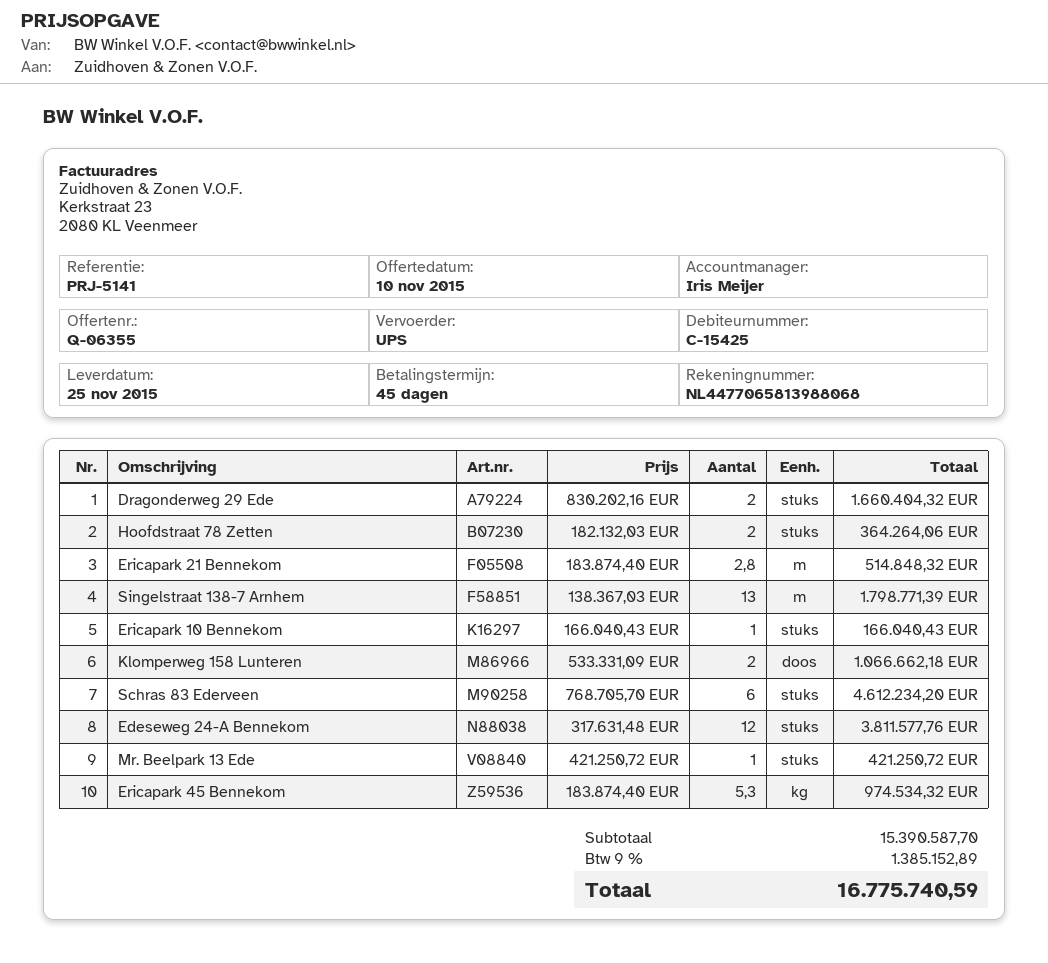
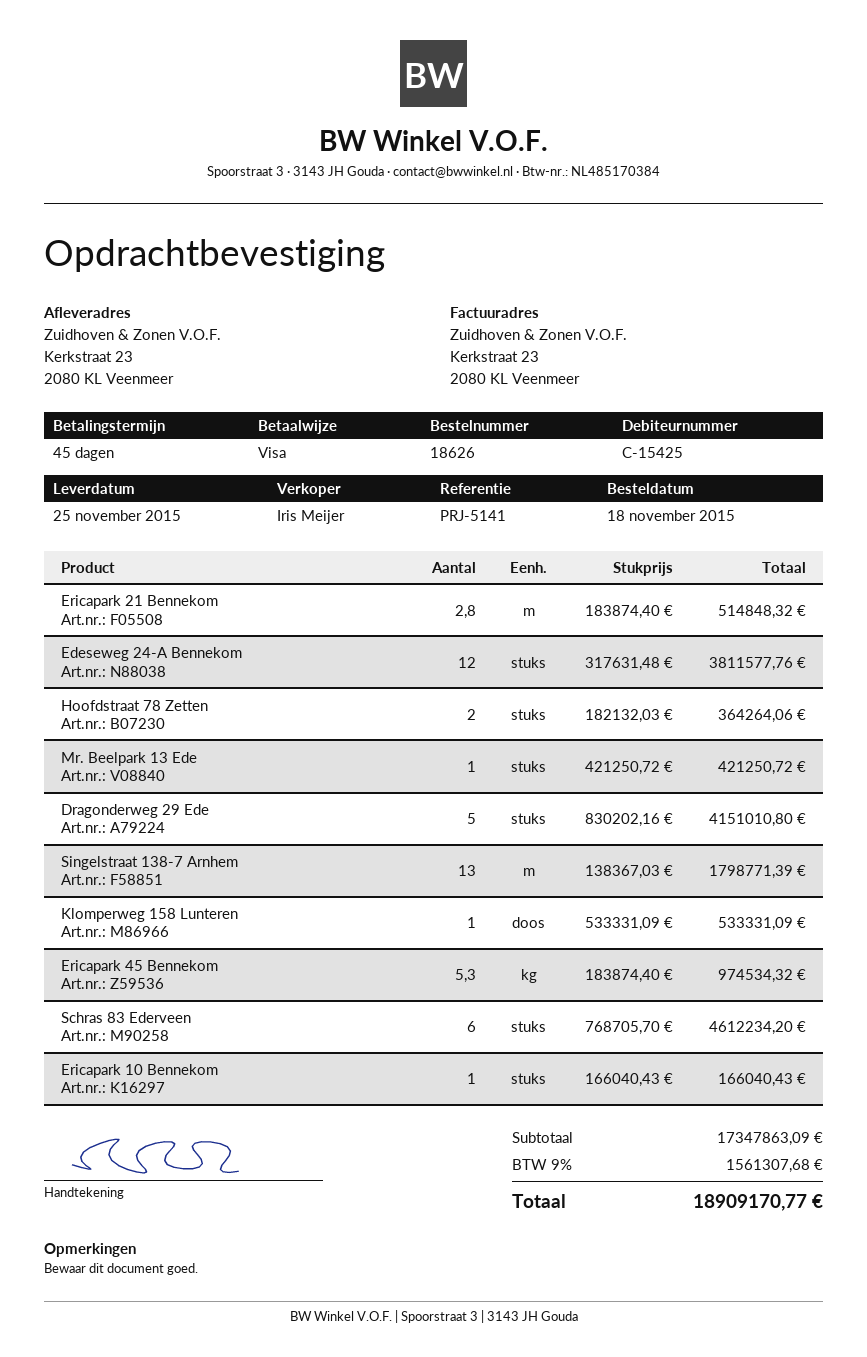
Dragonderweg 29 Ede: 2 x 830202.16 = 1660404.32 -> 5 x 830202.16 = 4151010.80
Klomperweg 158 Lunteren: 2 x 533331.09 = 1066662.18 -> 1 x 533331.09 = 533331.09
subtotal: 15390587.70 -> 17347863.09
tax: 9% = 1385152.89 -> 9% = 1561307.68
total: 16775740.59 -> 18909170.77

